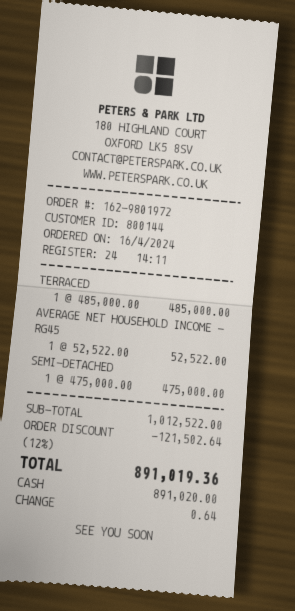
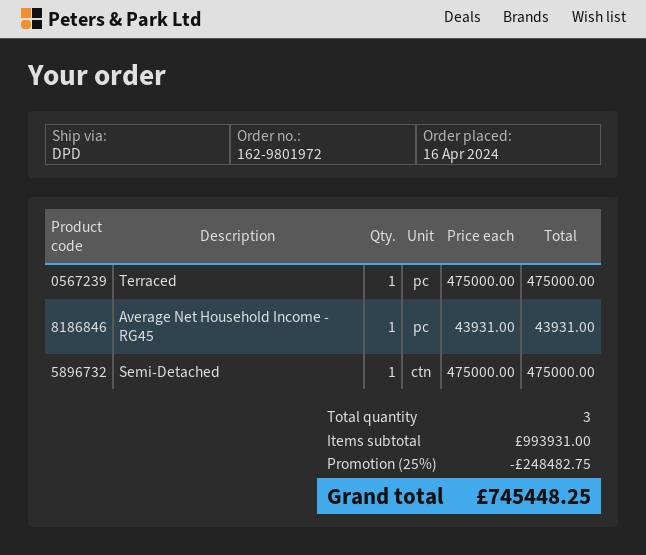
TERRACED: 1 x 485000.00 = 485000.00 -> 1 x 475000.00 = 475000.00
AVERAGE NET HOUSEHOLD INCOME - RG45: 1 x 52522.00 = 52522.00 -> 1 x 43931.00 = 43931.00
subtotal: 1012522.00 -> 993931.00
discount: 12% = 121502.64 -> 25% = 248482.75
total: 891019.36 -> 745448.25

